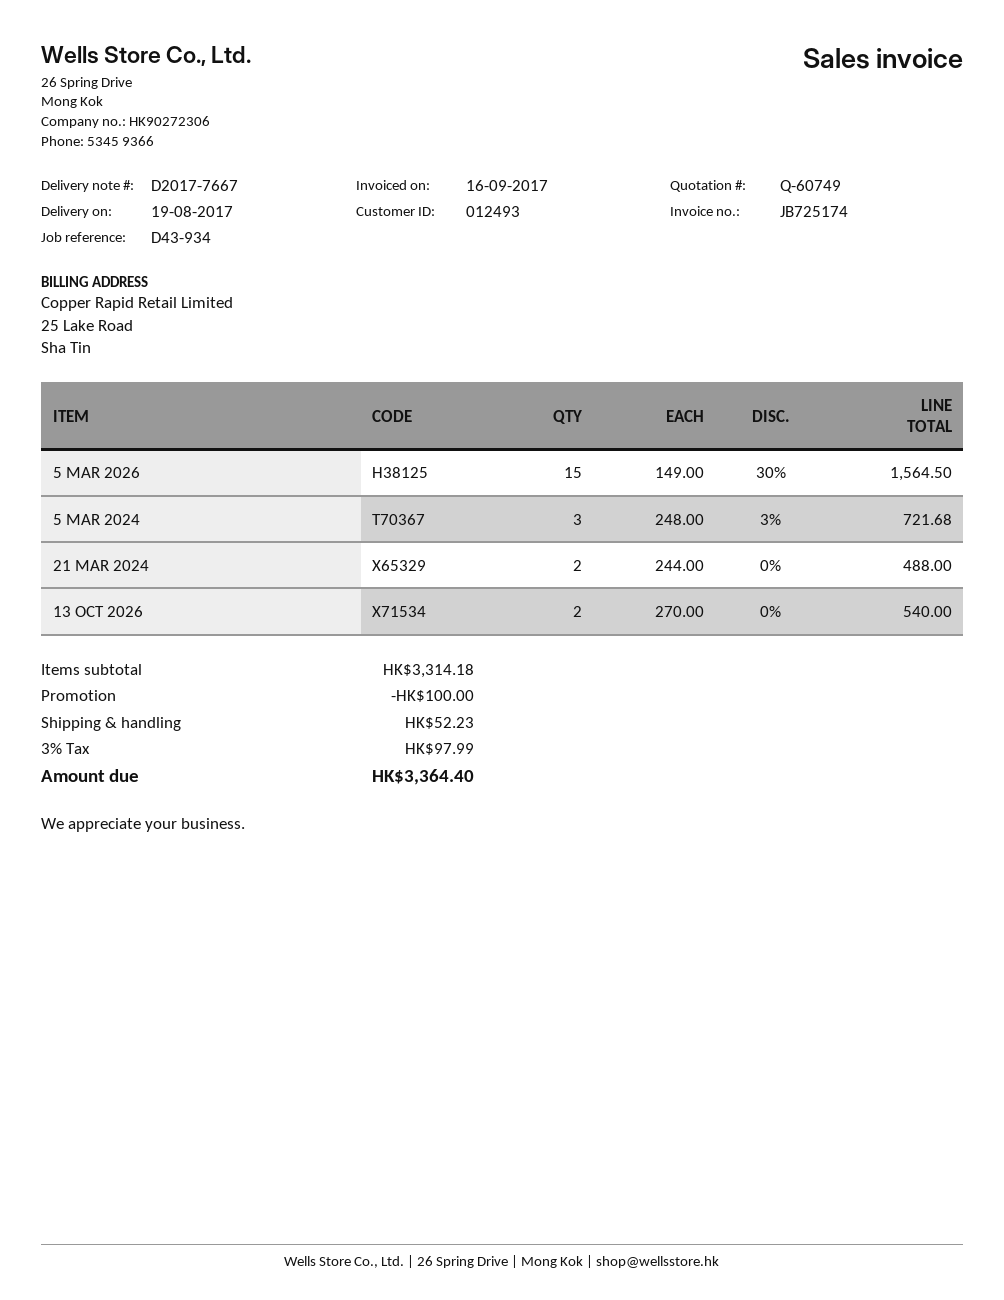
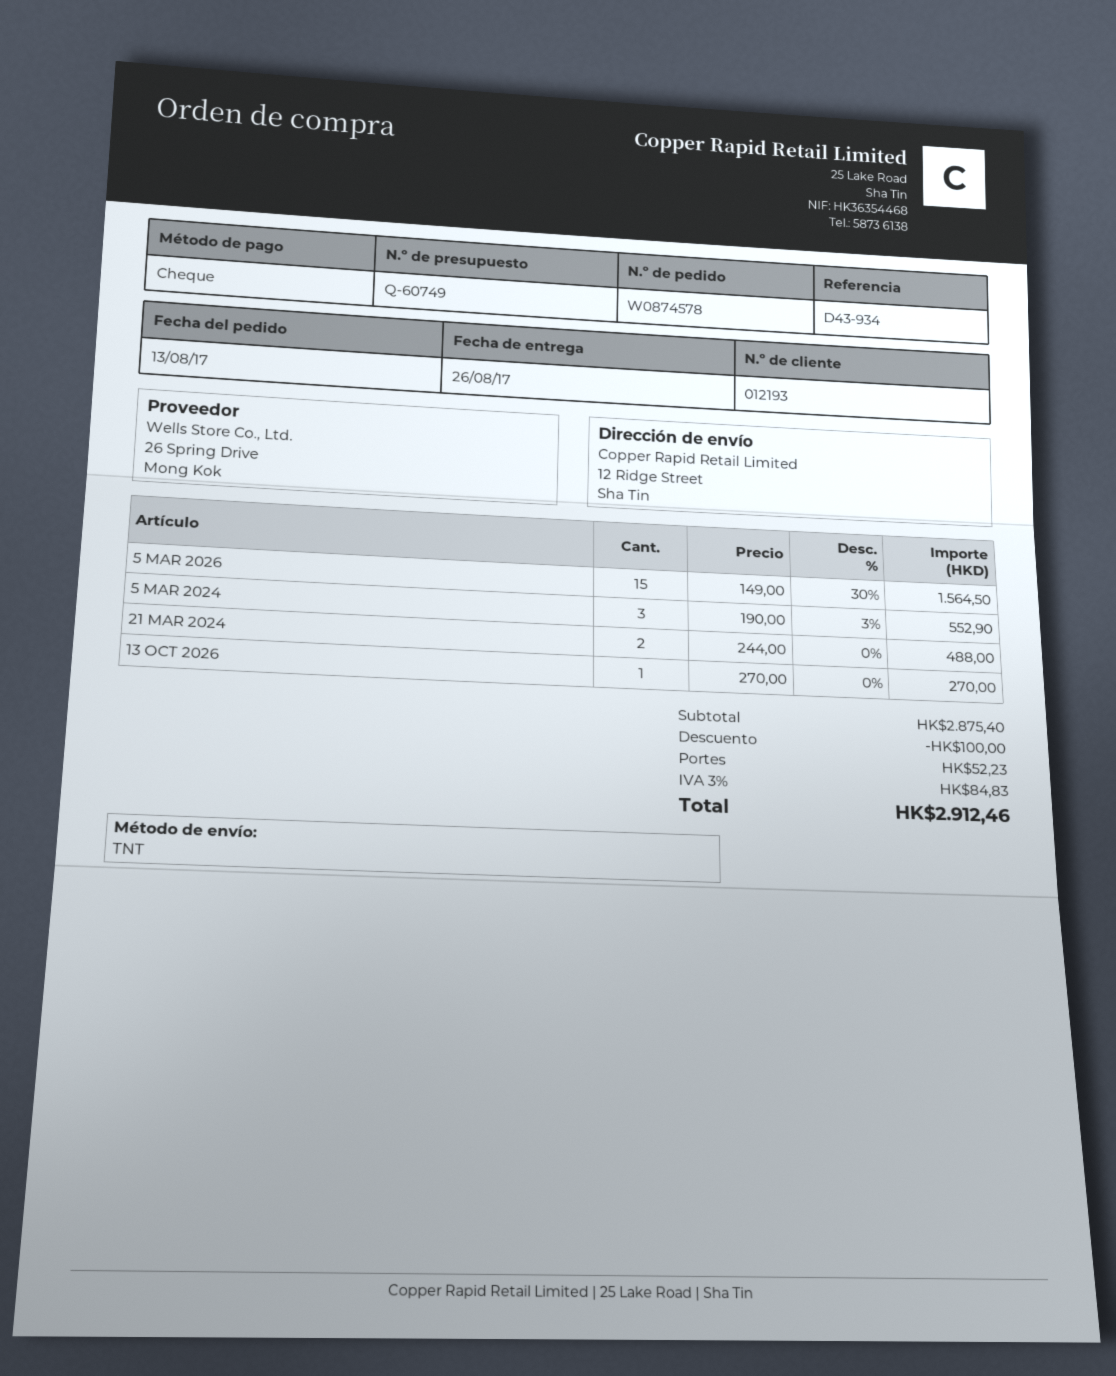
delivery date: 2017-08-19 -> 2017-08-26
customer number: 012493 -> 012193
5 MAR 2024: 3 x 248.00 - 3% = 721.68 -> 3 x 190.00 - 3% = 552.90
13 OCT 2026: 2 x 270.00 = 540.00 -> 1 x 270.00 = 270.00
subtotal: 3314.18 -> 2875.40
tax: 3% = 97.99 -> 3% = 84.83
total: 3364.40 -> 2912.46

